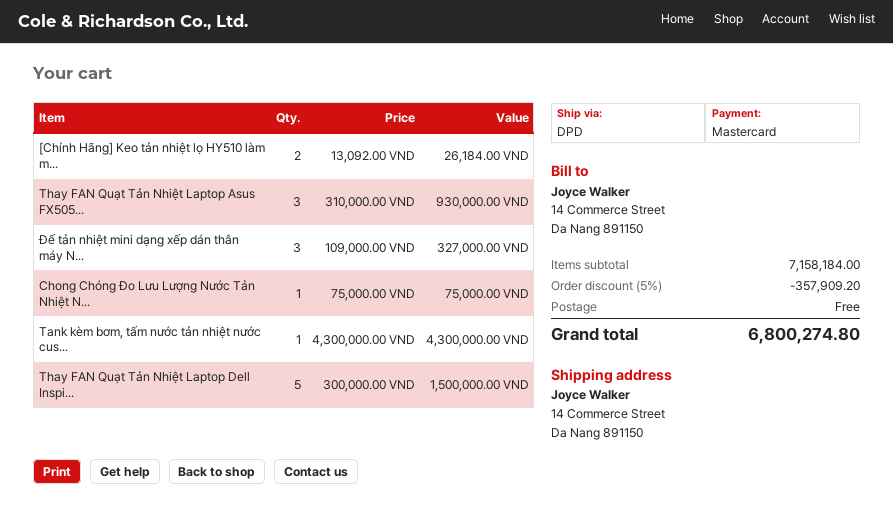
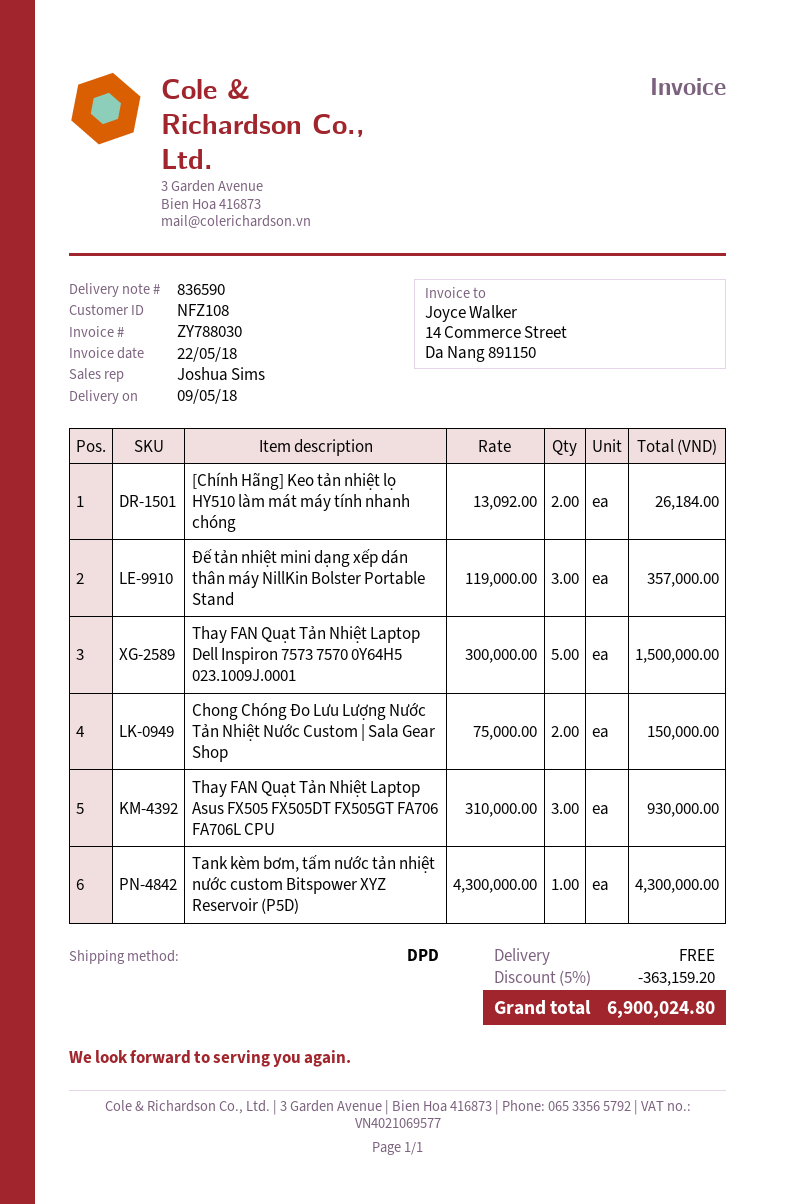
Đế tản nhiệt mini dạng xếp dán thân máy N...: 3 x 109000.00 = 327000.00 -> 3 x 119000.00 = 357000.00
Chong Chóng Đo Lưu Lượng Nước Tản Nhiệt N...: 1 x 75000.00 = 75000.00 -> 2 x 75000.00 = 150000.00
discount: 5% = 357909.20 -> 5% = 363159.20
total: 6800274.80 -> 6900024.80

